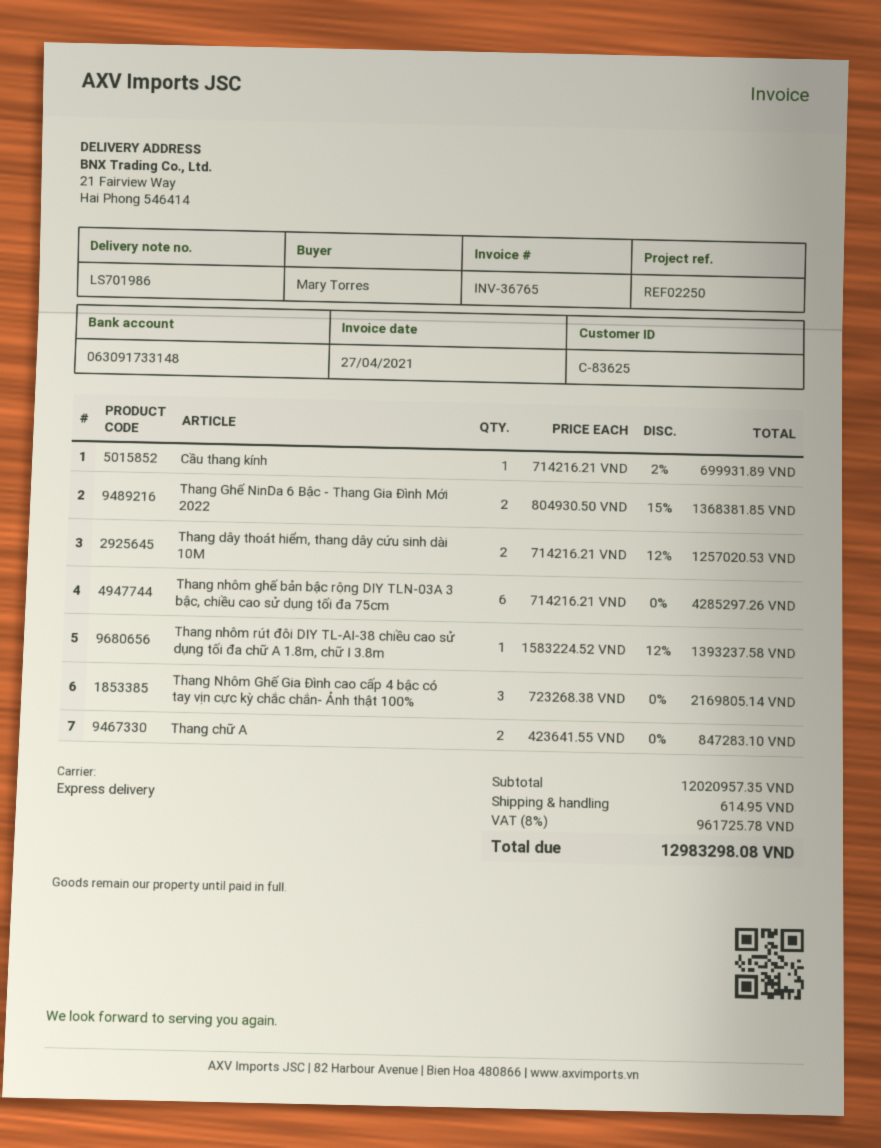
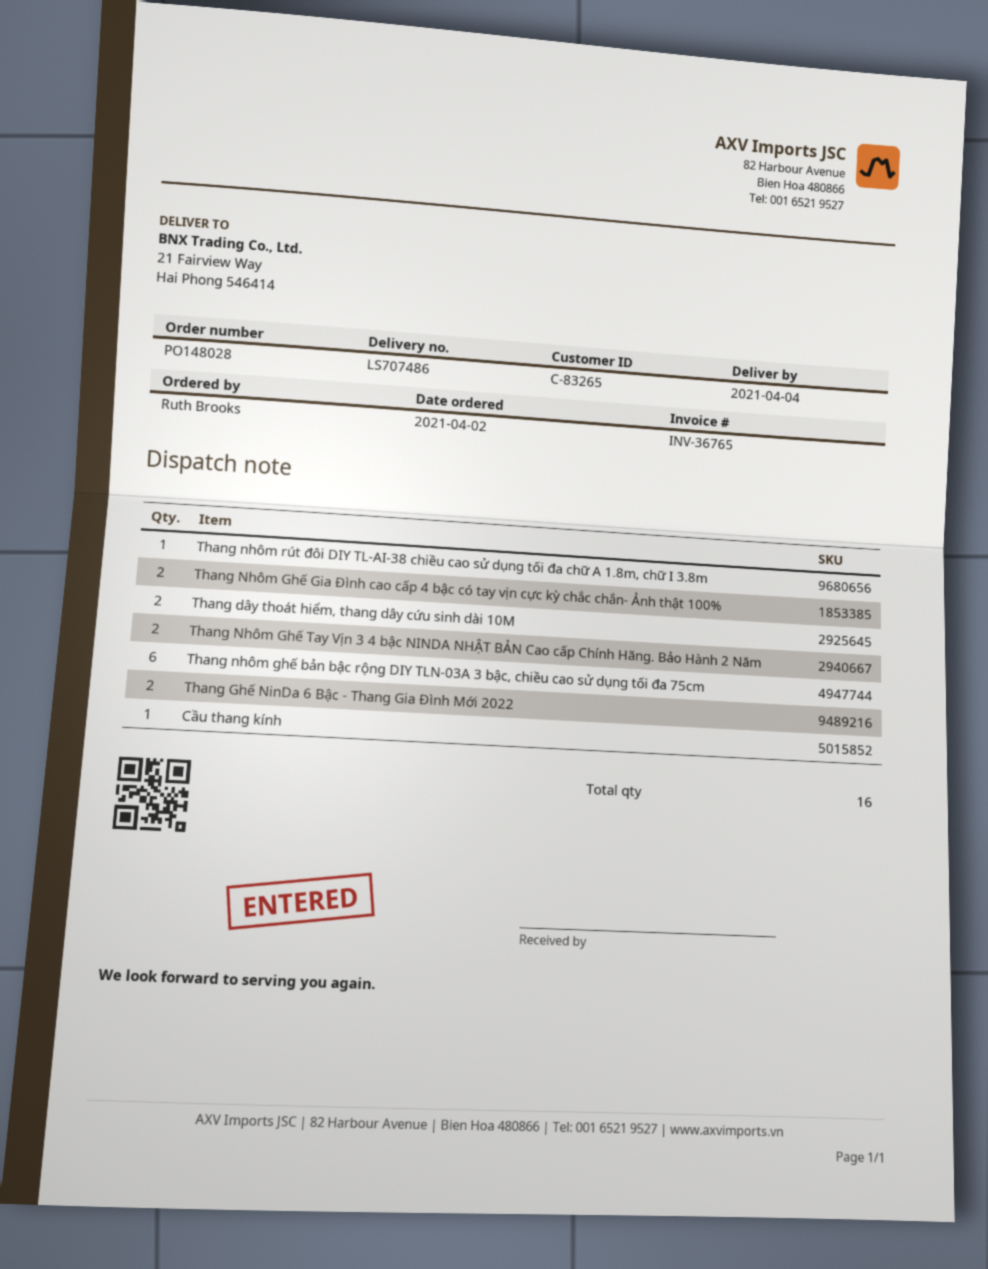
delivery note number: LS701986 -> LS707486
customer number: C-83625 -> C-83265
ordered by: Mary Torres -> Ruth Brooks
Thang Nhôm Ghế Gia Đình cao cấp 4 bậc có tay vịn cực kỳ chắc chắn- Ảnh thật 100%: 3 -> 2
Thang chữ A: 2 -> none
Thang Nhôm Ghế Tay Vịn 3 4 bậc NINDA NHẬT BẢN Cao cấp Chính Hãng. Bảo Hành 2 Năm: none -> 2

